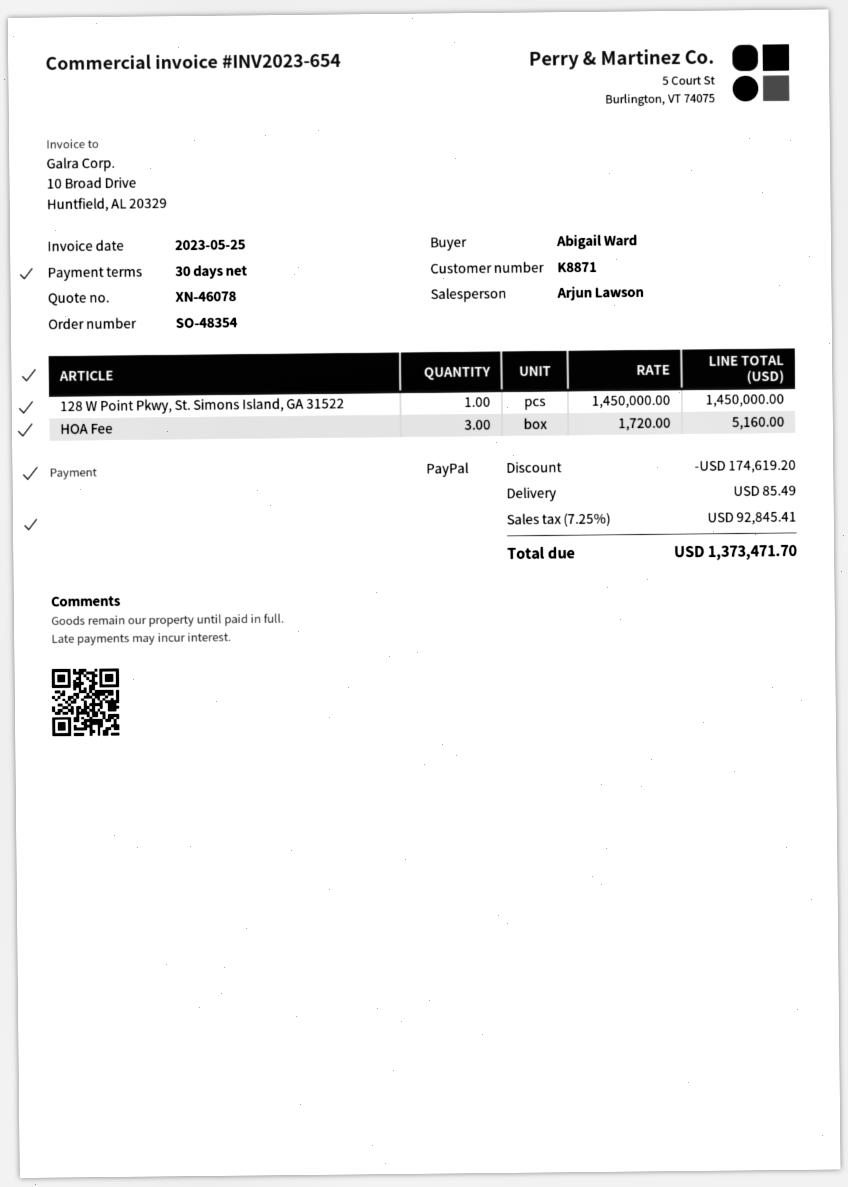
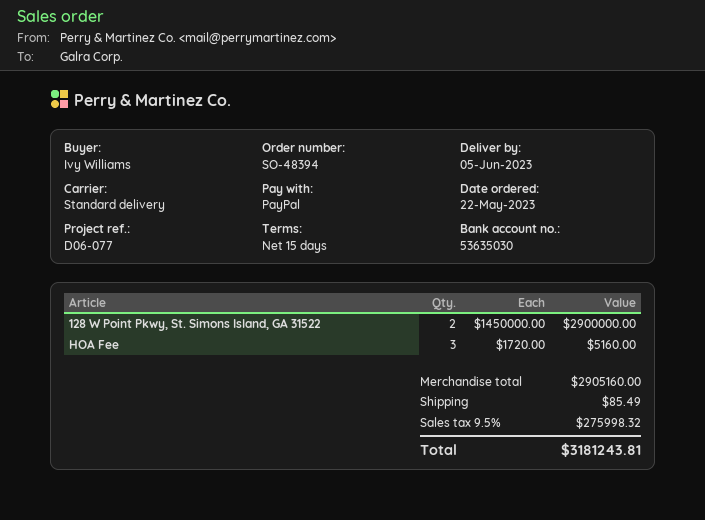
order number: SO-48354 -> SO-48394
payment terms: 30 days -> 15 days
ordered by: Abigail Ward -> Ivy Williams
128 W Point Pkwy, St. Simons Island, GA 31522: 1 x 1450000.00 = 1450000.00 -> 2 x 1450000.00 = 2900000.00
discount: 174619.20 -> none
tax: 7.25% = 92845.41 -> 9.5% = 275998.32
total: 1373471.70 -> 3181243.81

